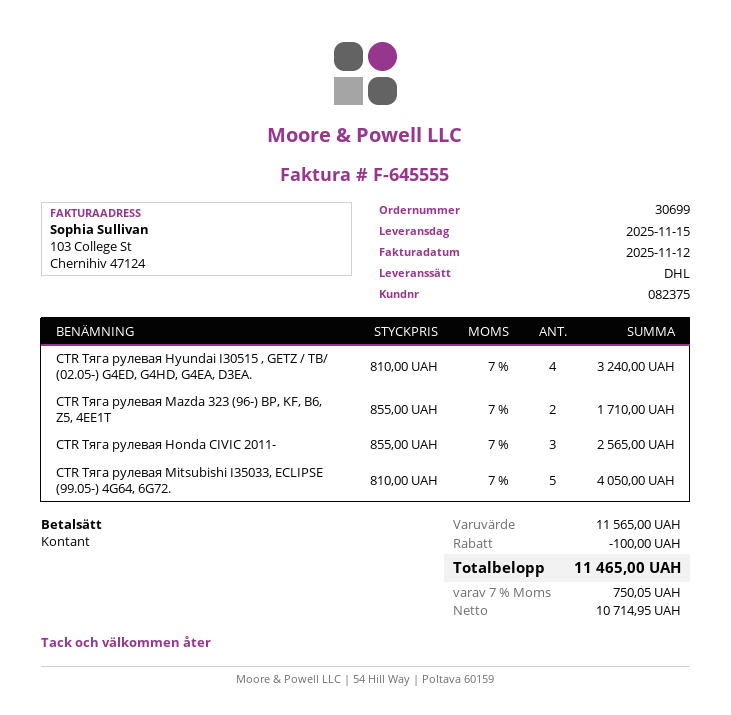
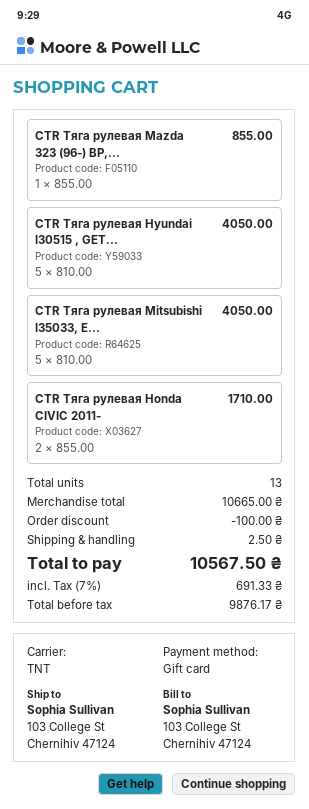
payment method: cash -> gift card
shipping method: DHL -> TNT
CTR Тяга рулевая Hyundai I30515 , GETZ / TB/ (02.05-) G4ED, G4HD, G4EA, D3EA.: 4 x 810.00 = 3240.00 -> 5 x 810.00 = 4050.00
CTR Тяга рулевая Mazda 323 (96-) BP, KF, B6, Z5, 4EE1T: 2 x 855.00 = 1710.00 -> 1 x 855.00 = 855.00
CTR Тяга рулевая Honda CIVIC 2011-: 3 x 855.00 = 2565.00 -> 2 x 855.00 = 1710.00
subtotal: 11565.00 -> 10665.00
shipping: none -> 2.50
net: 10714.95 -> 9876.17
tax: 7% = 750.05 -> 7% = 691.33
total: 11465.00 -> 10567.50

